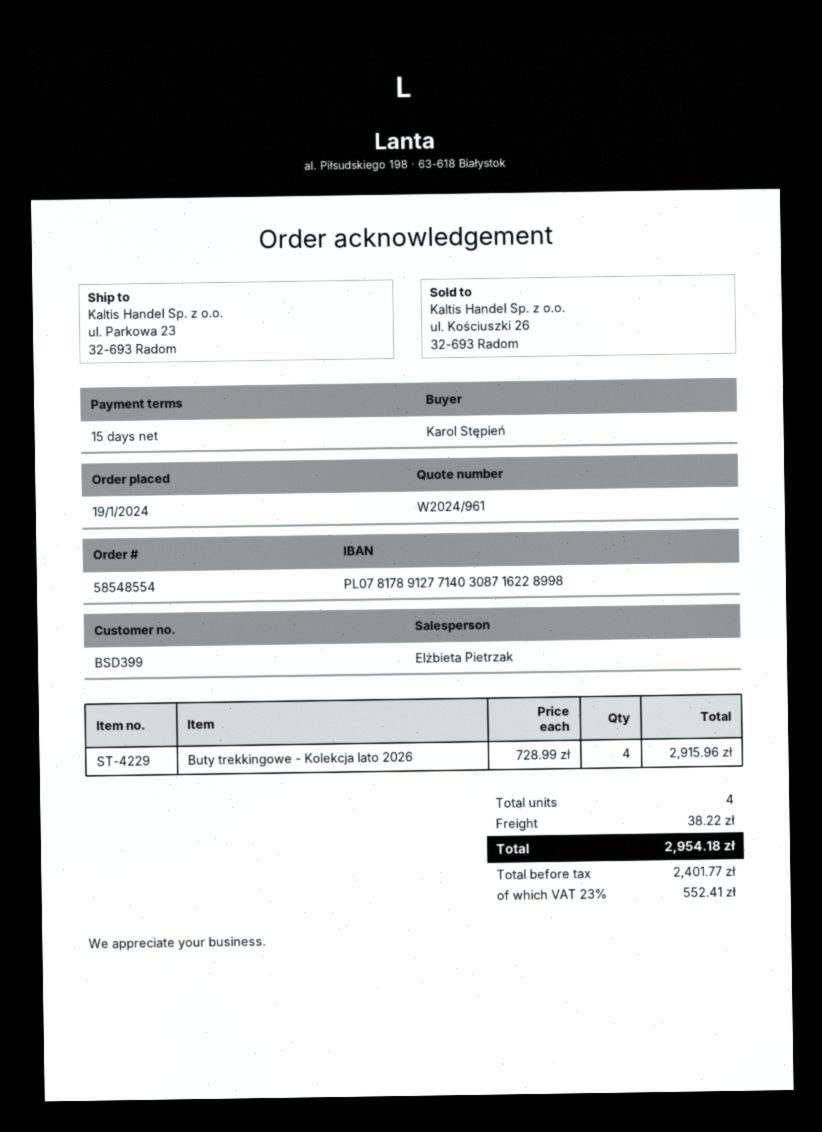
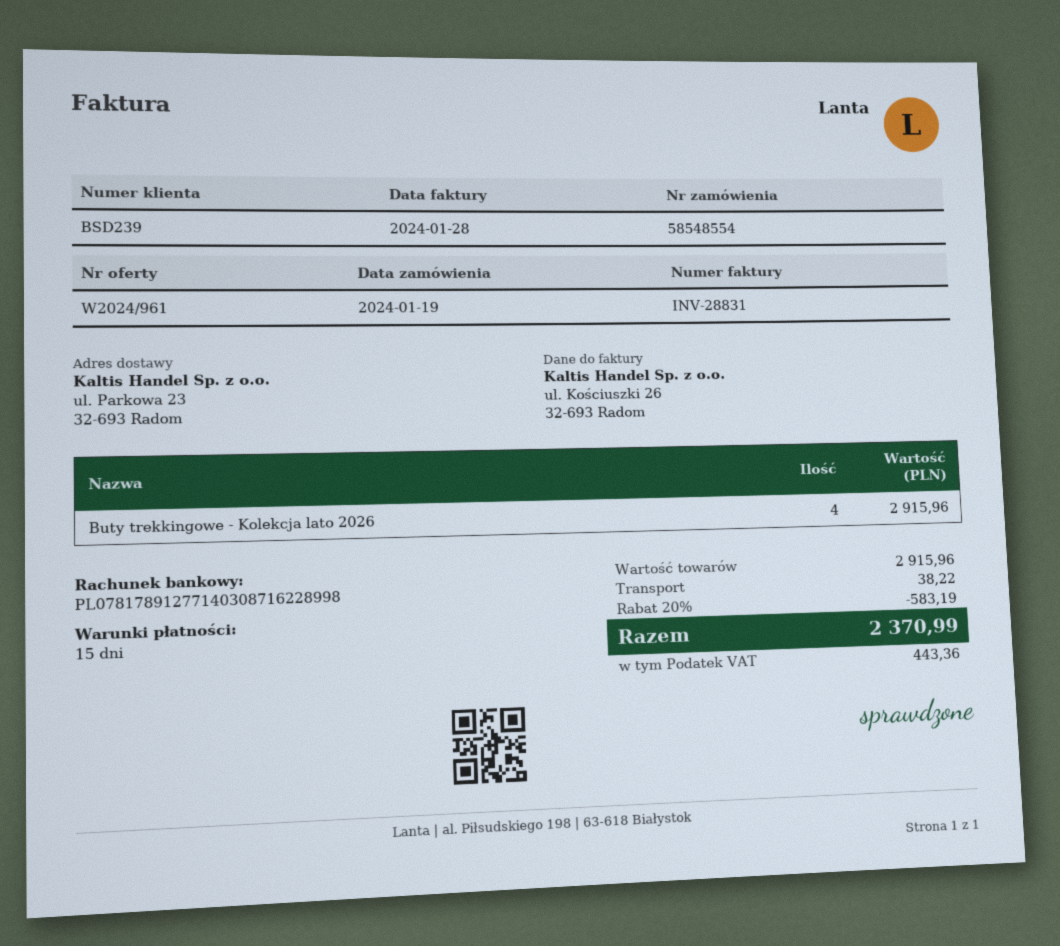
customer number: BSD399 -> BSD239
discount: none -> 20% = 583.19
tax: 552.41 -> 443.36
total: 2954.18 -> 2370.99

